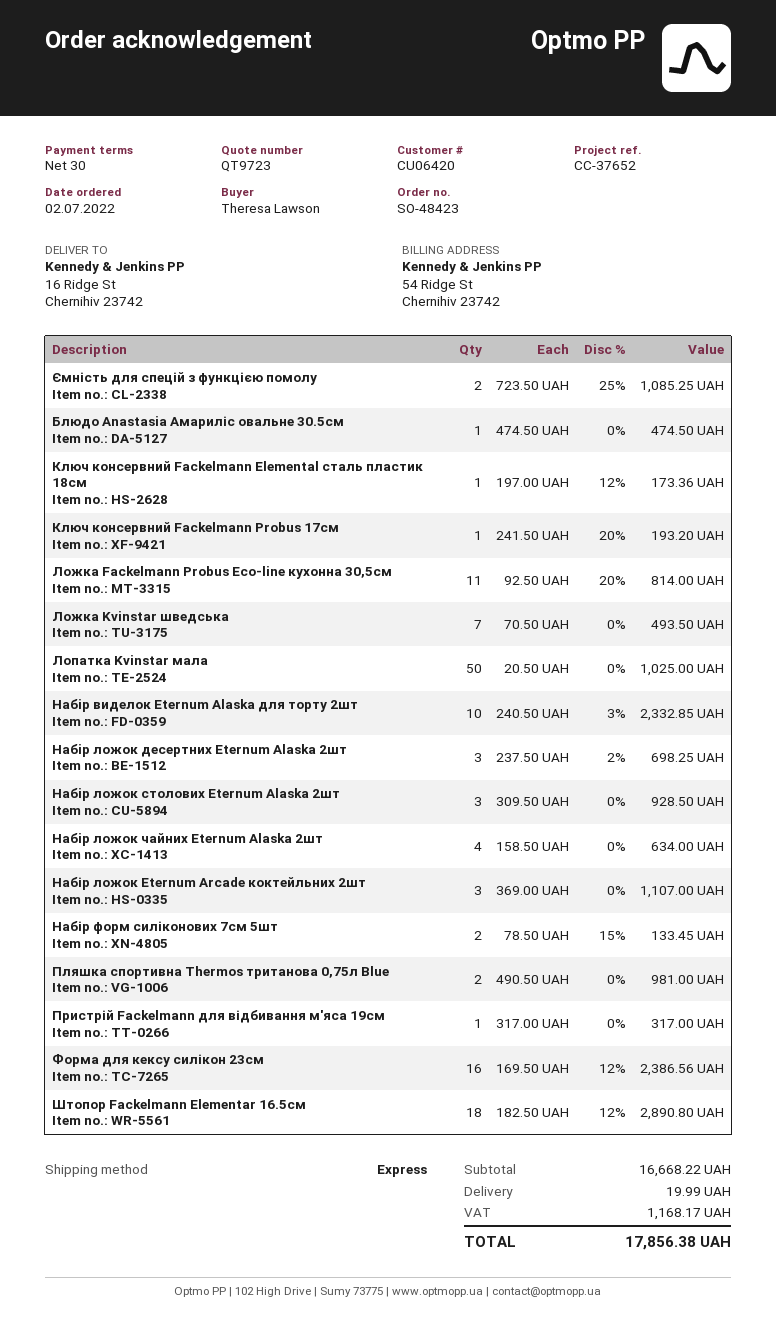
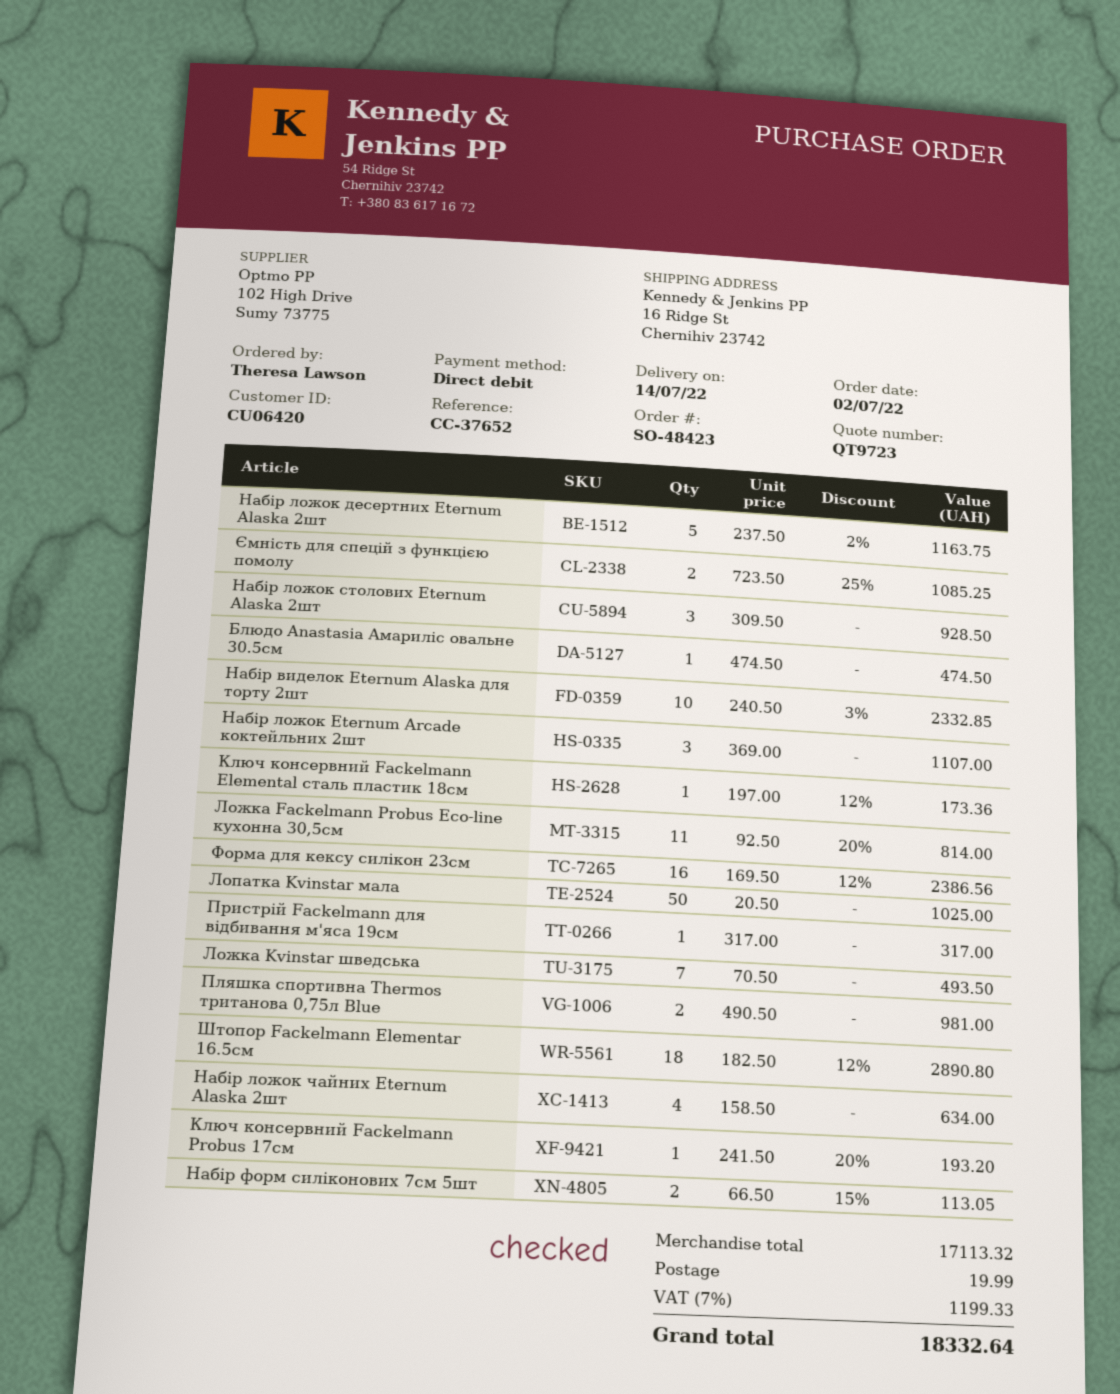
Нaбip ложок десертних Eternum Alaska 2шт: 3 x 237.50 - 2% = 698.25 -> 5 x 237.50 - 2% = 1163.75
Набір форм силіконових 7см 5шт: 2 x 78.50 - 15% = 133.45 -> 2 x 66.50 - 15% = 113.05
subtotal: 16668.22 -> 17113.32
tax: 1168.17 -> 1199.33
total: 17856.38 -> 18332.64

